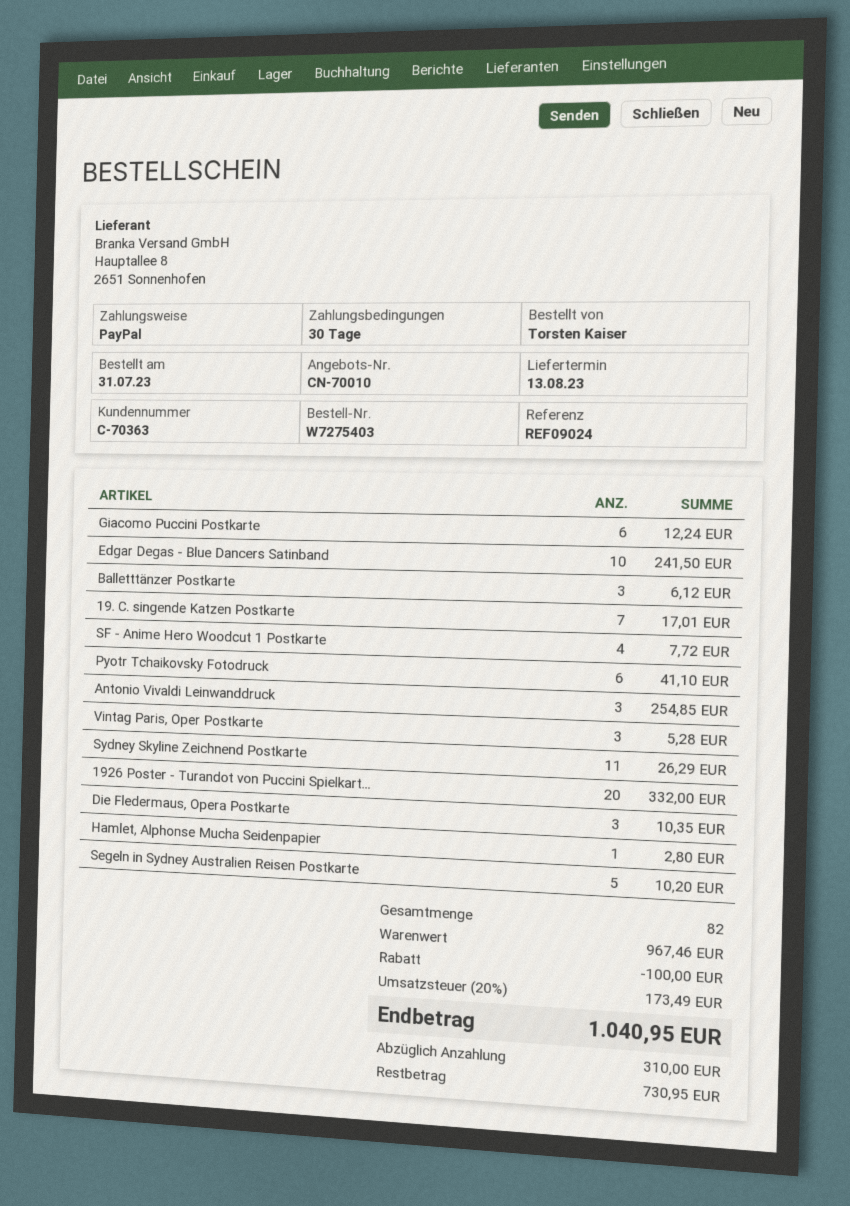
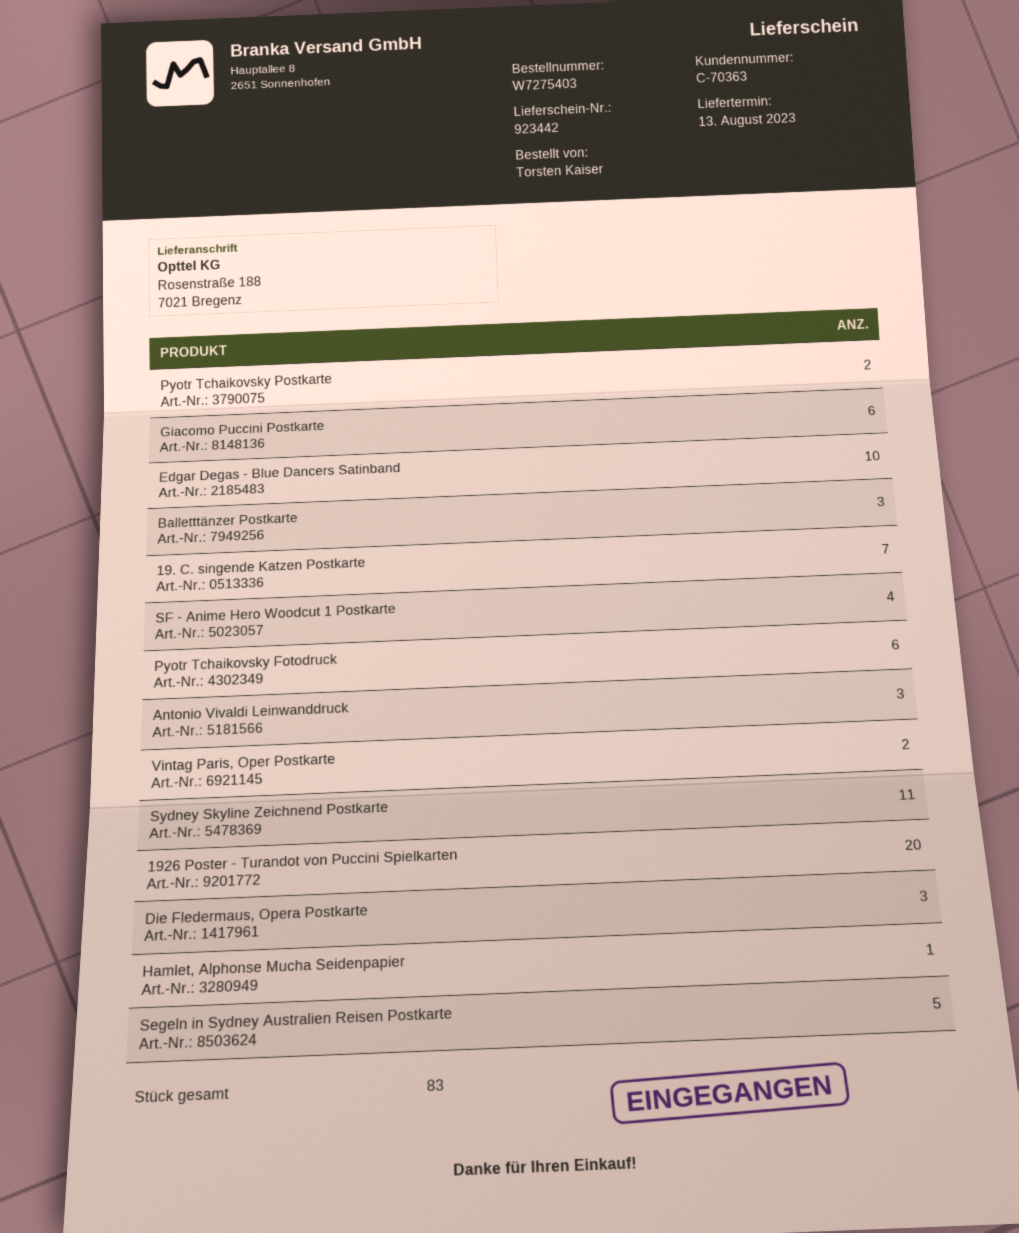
Vintag Paris, Oper Postkarte: 3 -> 2
Pyotr Tchaikovsky Postkarte: none -> 2
total quantity: 82 -> 83

